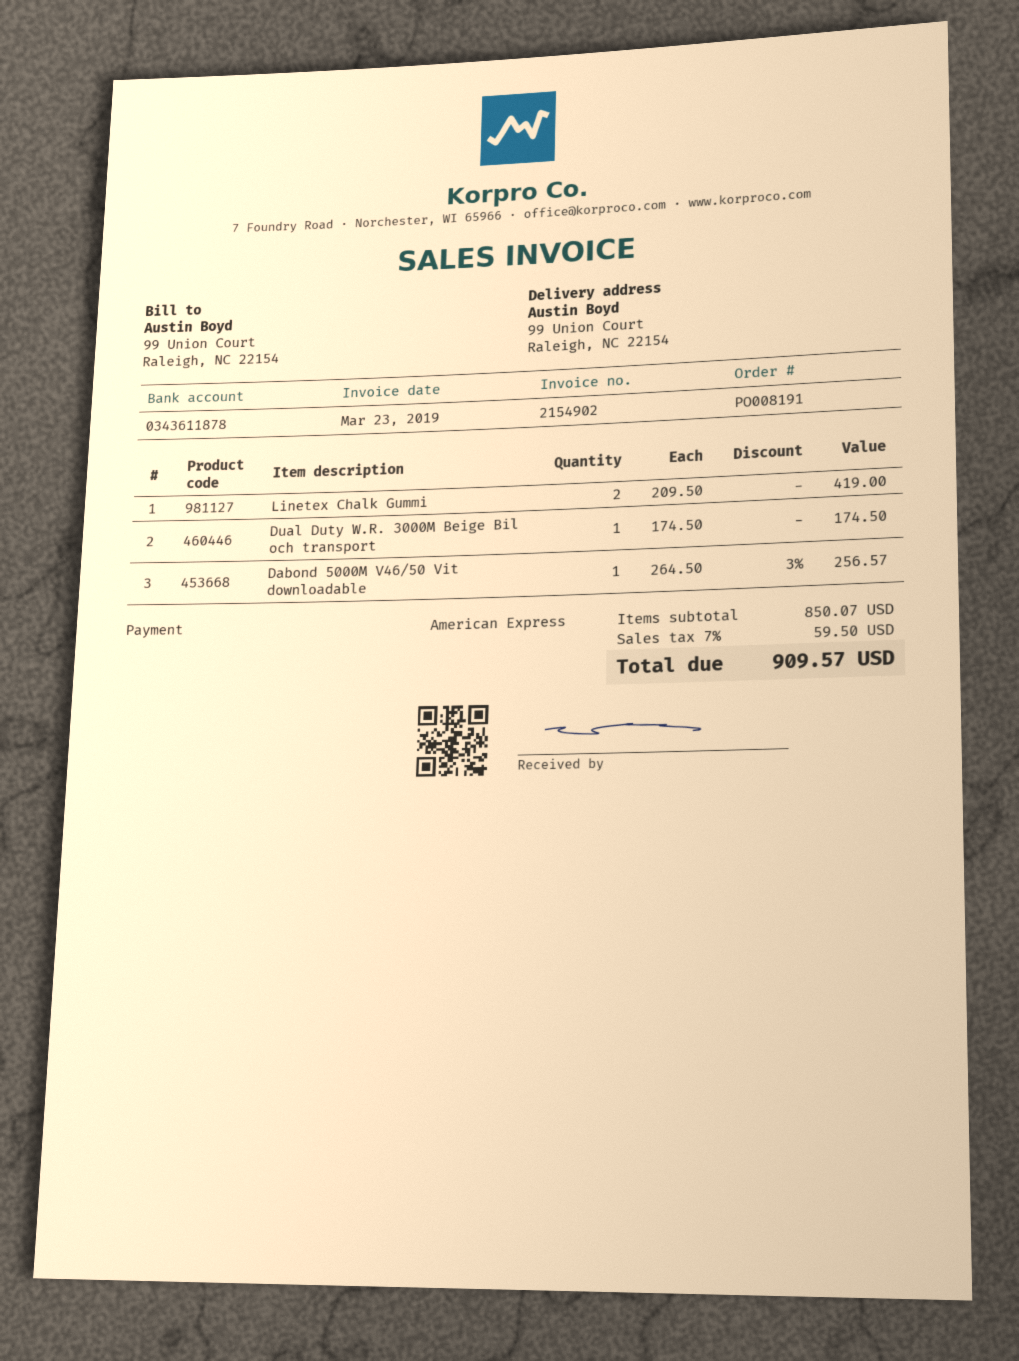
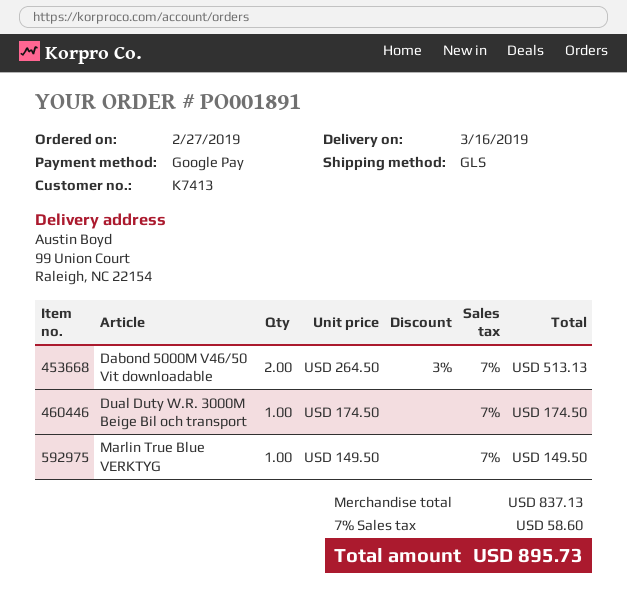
order number: PO008191 -> PO001891
payment method: American Express -> Google Pay
Linetex Chalk Gummi: 2 x 209.50 = 419.00 -> none
Dabond 5000M V46/50 Vit downloadable: 1 x 264.50 - 3% = 256.57 -> 2 x 264.50 - 3% = 513.13
Marlin True Blue VERKTYG: none -> 1 x 149.50 = 149.50
subtotal: 850.07 -> 837.13
tax: 7% = 59.50 -> 7% = 58.60
total: 909.57 -> 895.73

